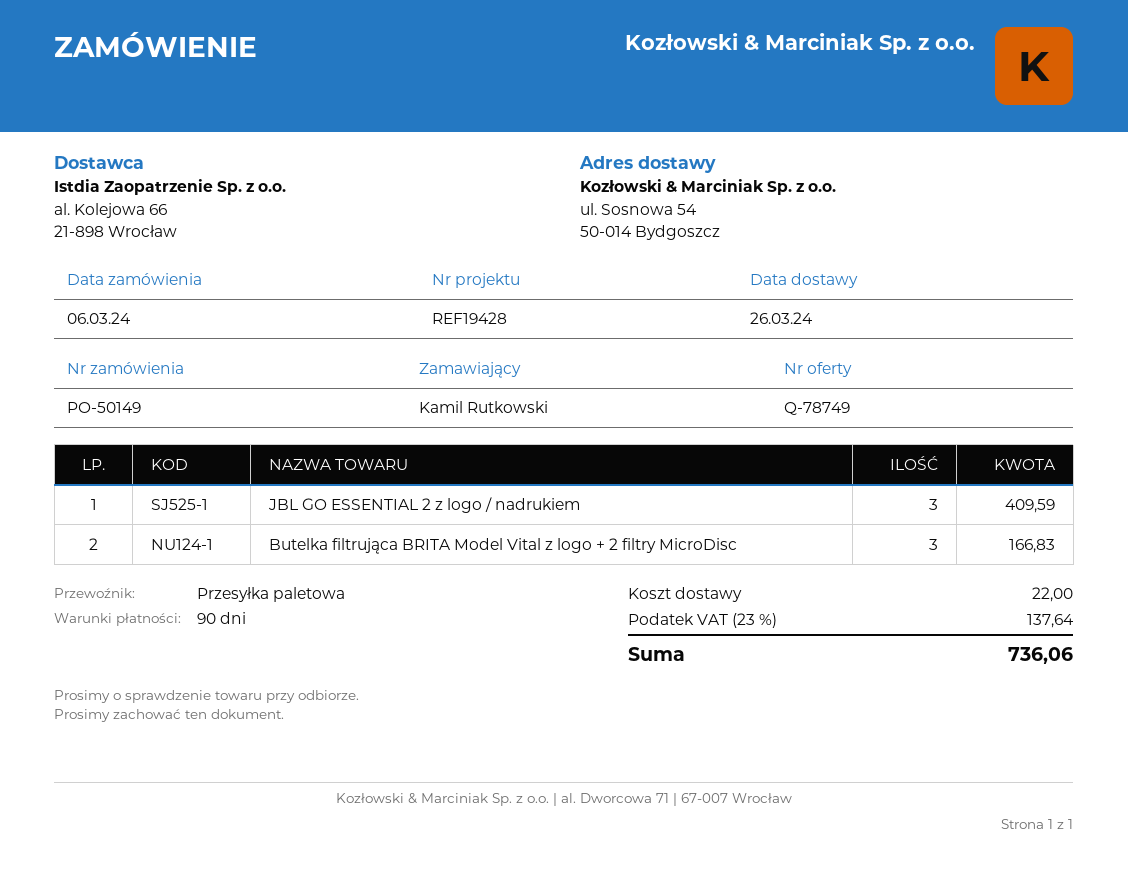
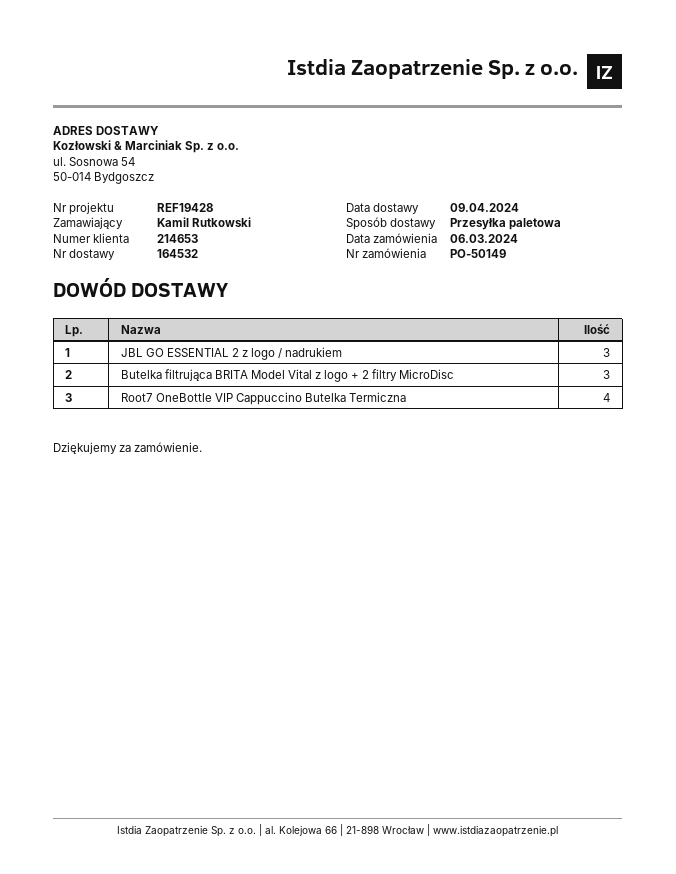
delivery date: 2024-03-26 -> 2024-04-09
Root7 OneBottle VIP Cappuccino Butelka Termiczna: none -> 4

